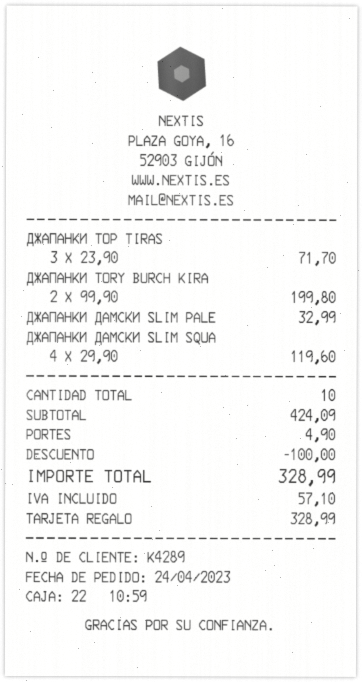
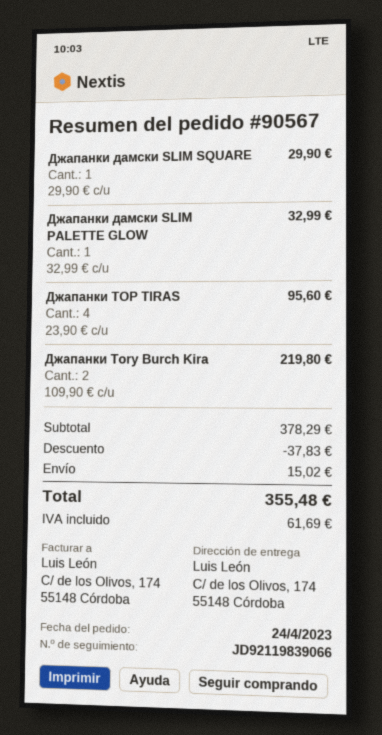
ДЖАПАНКИ TOP TIRAS: 3 x 23.90 = 71.70 -> 4 x 23.90 = 95.60
ДЖАПАНКИ TORY BURCH KIRA: 2 x 99.90 = 199.80 -> 2 x 109.90 = 219.80
ДЖАПАНКИ ДАМСКИ SLIM SQUA: 4 x 29.90 = 119.60 -> 1 x 29.90 = 29.90
subtotal: 424.09 -> 378.29
discount: 100.00 -> 37.83
shipping: 4.90 -> 15.02
tax: 57.10 -> 61.69
total: 328.99 -> 355.48

